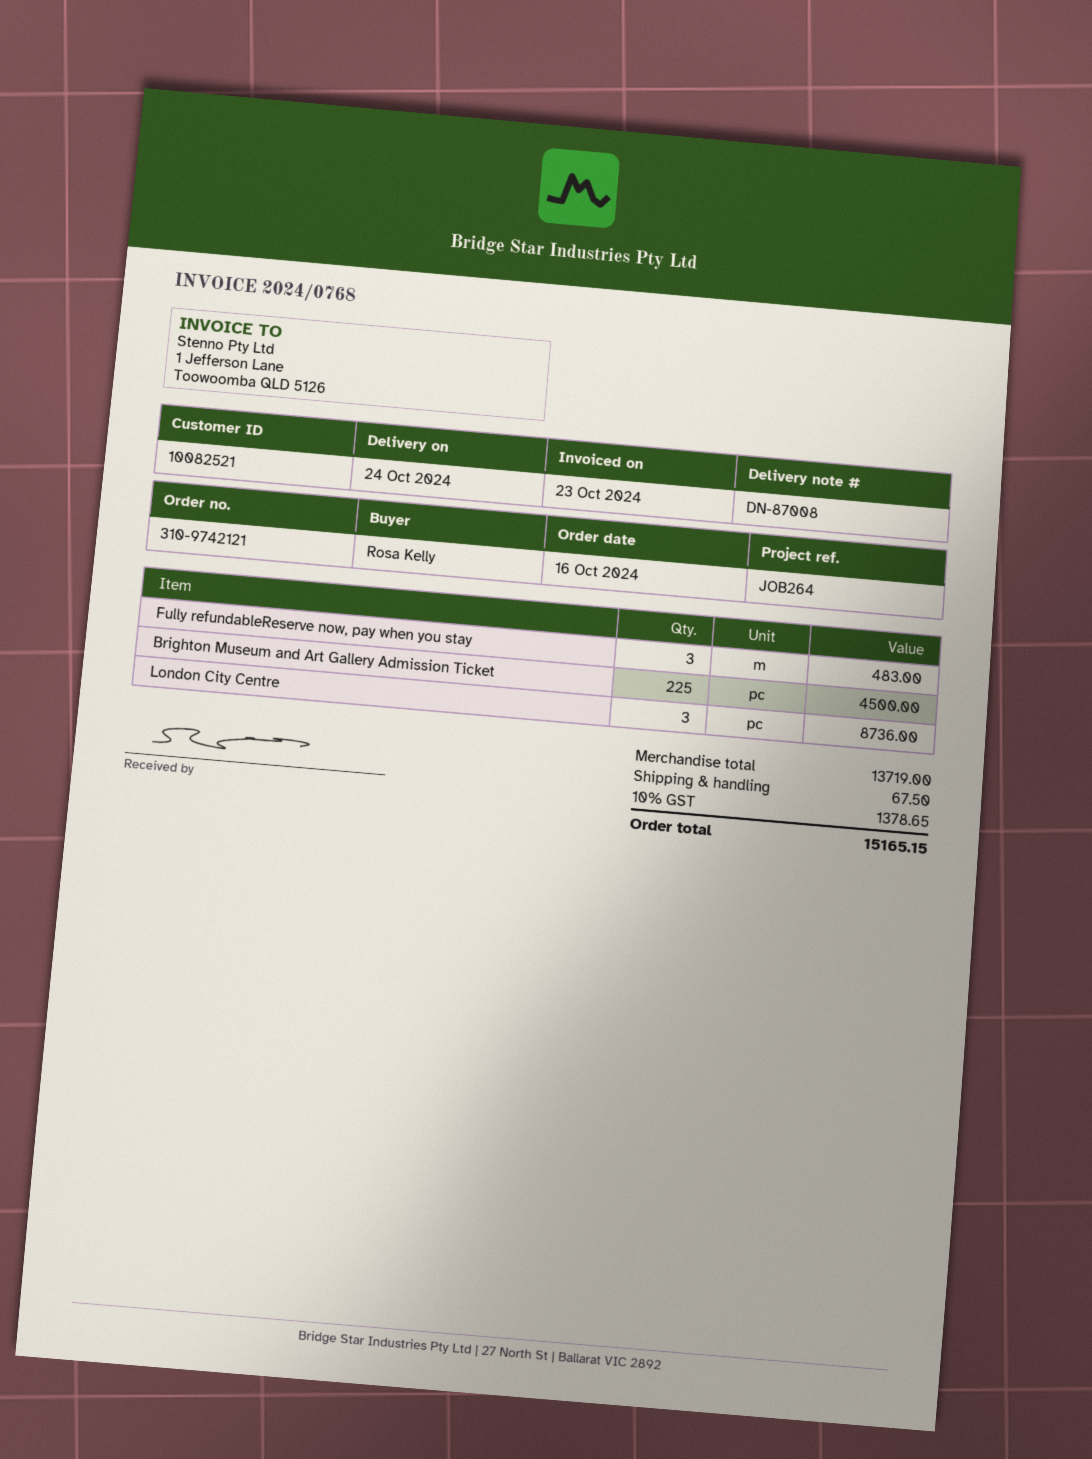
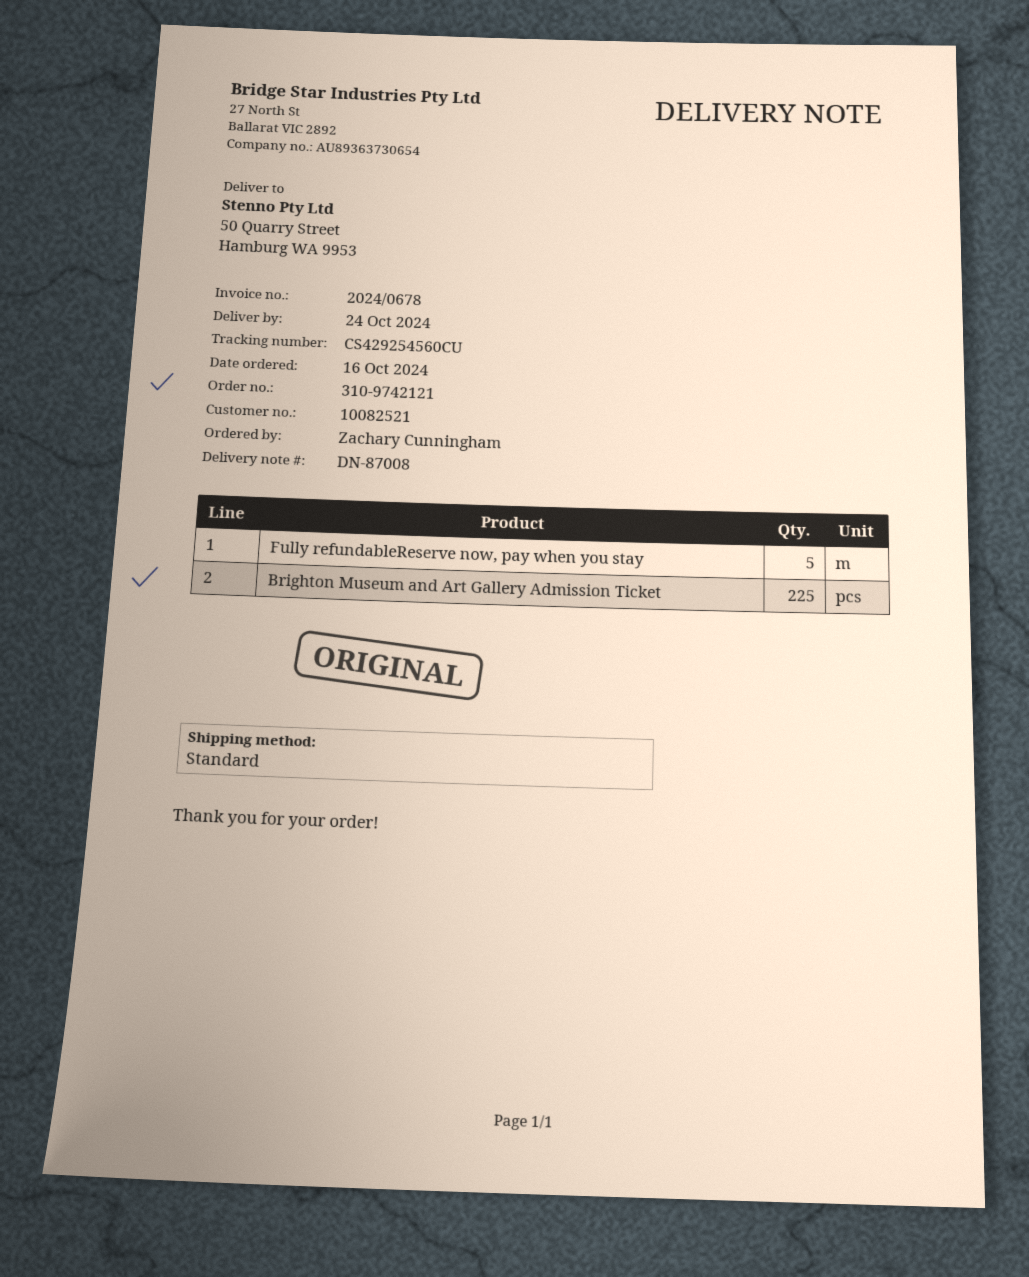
invoice number: 2024/0768 -> 2024/0678
ordered by: Rosa Kelly -> Zachary Cunningham
Fully refundableReserve now, pay when you stay: 3 -> 5
London City Centre: 3 -> none

